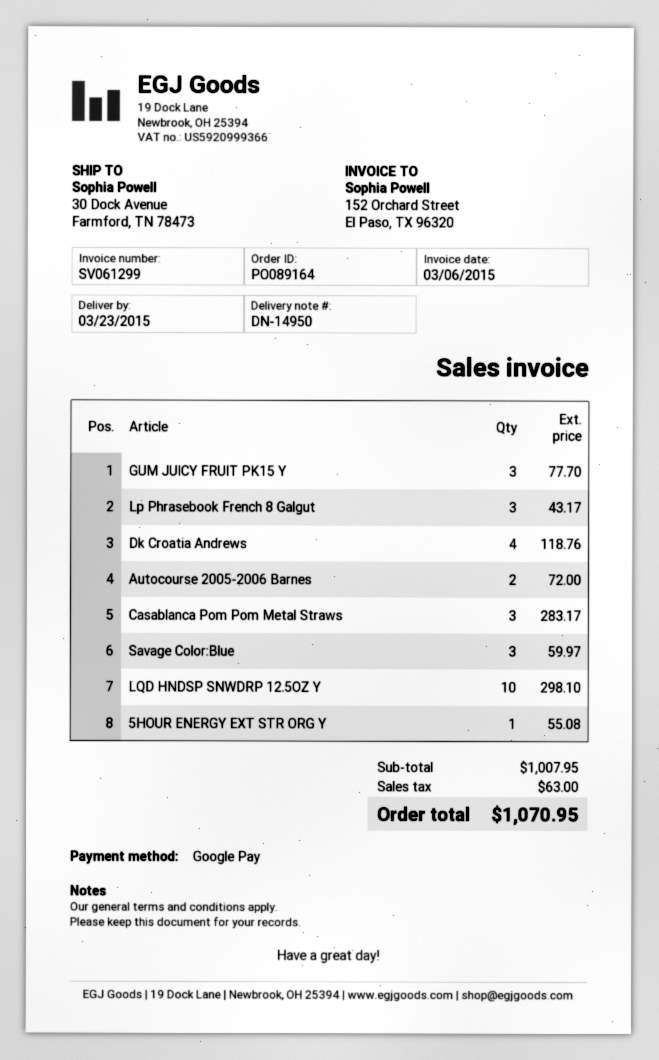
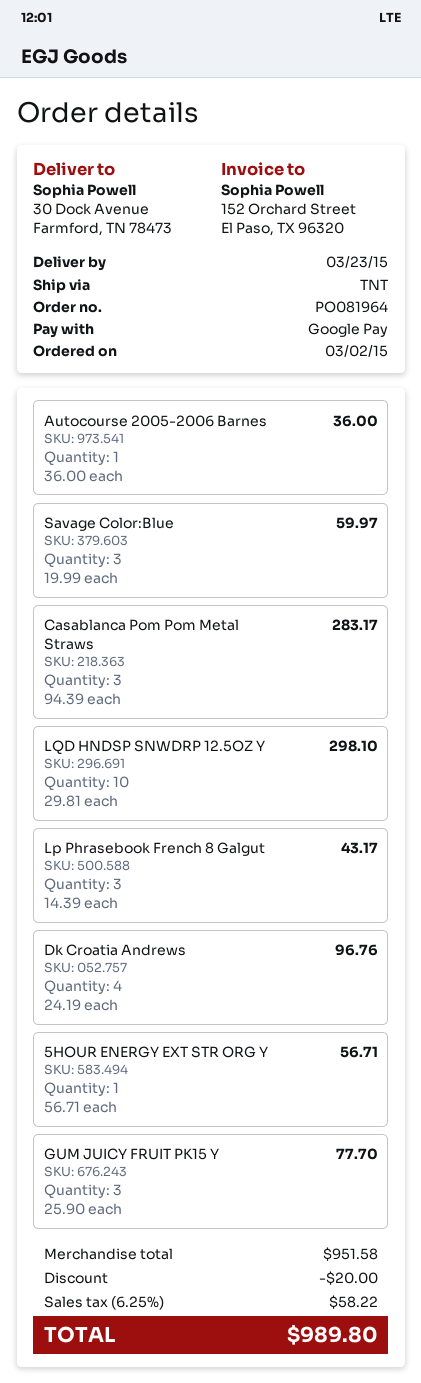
order number: PO089164 -> PO081964
Dk Croatia Andrews: 4 for 118.76 -> 4 for 96.76
Autocourse 2005-2006 Barnes: 2 for 72.00 -> 1 for 36.00
5HOUR ENERGY EXT STR ORG Y: 1 for 55.08 -> 1 for 56.71
subtotal: 1007.95 -> 951.58
discount: none -> 20.00
tax: 63.00 -> 58.22
total: 1070.95 -> 989.80

